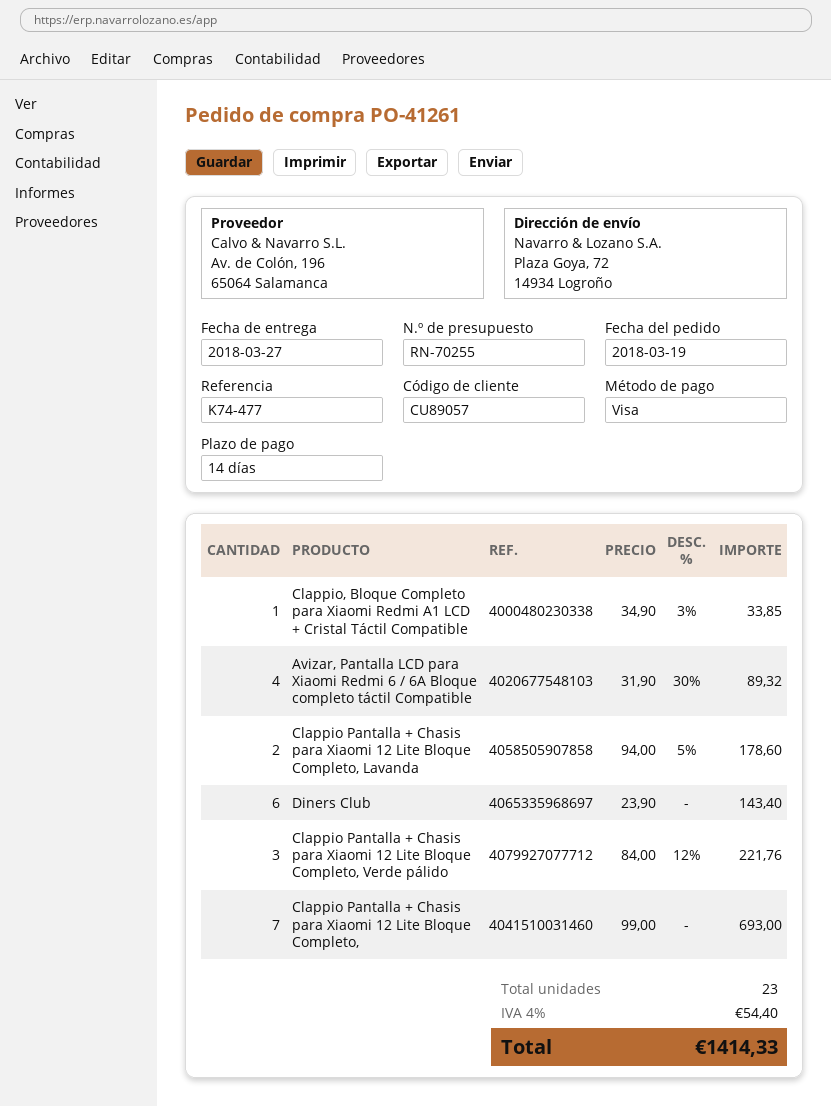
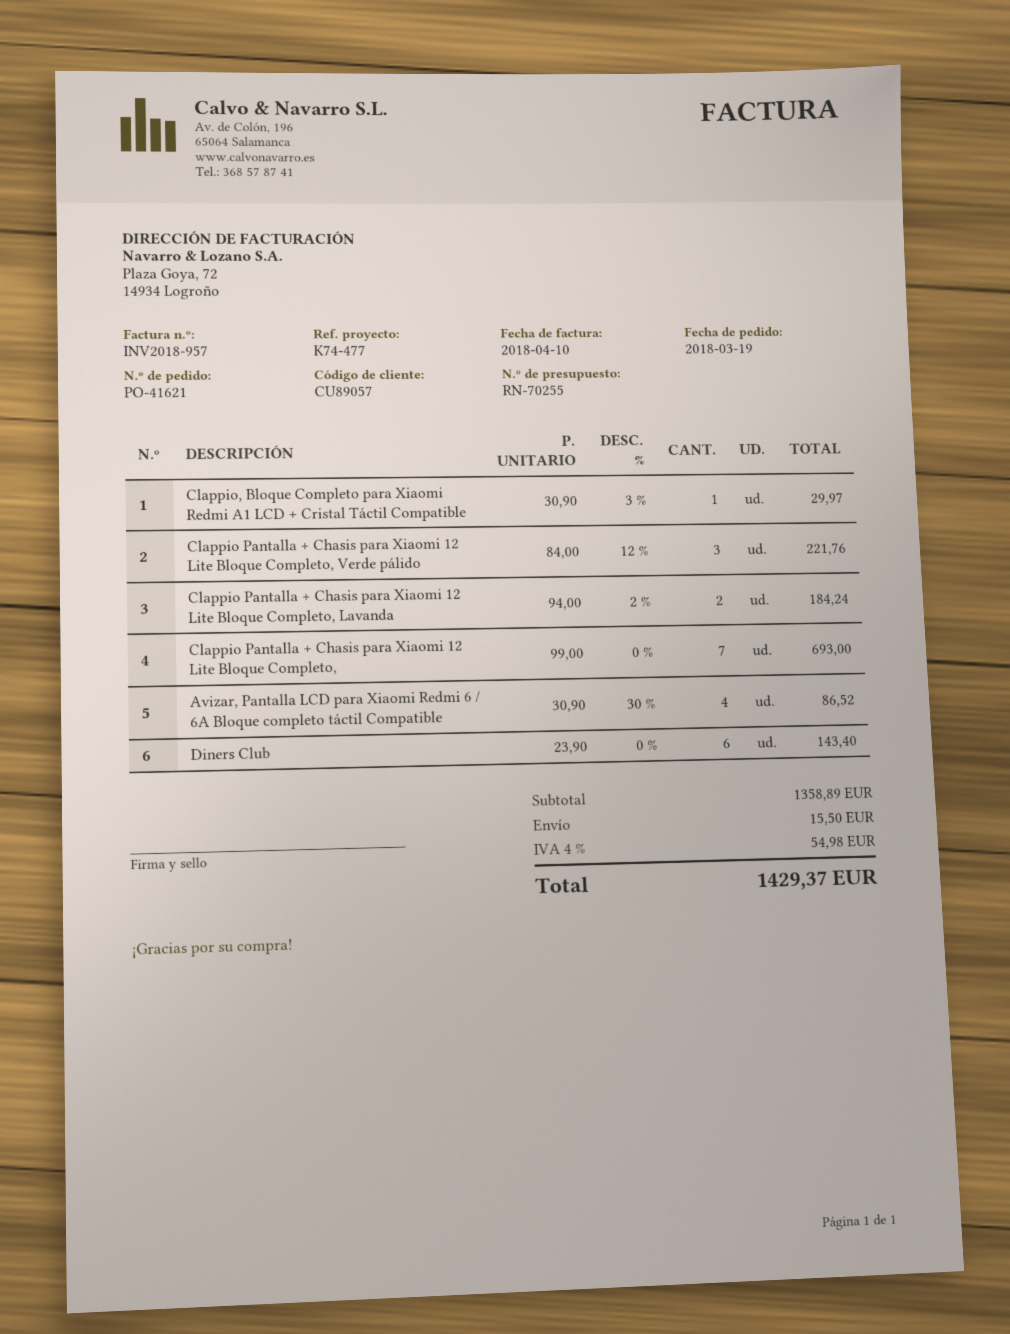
order number: PO-41261 -> PO-41621
Clappio, Bloque Completo para Xiaomi Redmi A1 LCD + Cristal Táctil Compatible: 1 x 34.90 - 3% = 33.85 -> 1 x 30.90 - 3% = 29.97
Avizar, Pantalla LCD para Xiaomi Redmi 6 / 6A Bloque completo táctil Compatible: 4 x 31.90 - 30% = 89.32 -> 4 x 30.90 - 30% = 86.52
Clappio Pantalla + Chasis para Xiaomi 12 Lite Bloque Completo, Lavanda: 2 x 94.00 - 5% = 178.60 -> 2 x 94.00 - 2% = 184.24
shipping: none -> 15.50
tax: 4% = 54.40 -> 4% = 54.98
total: 1414.33 -> 1429.37

